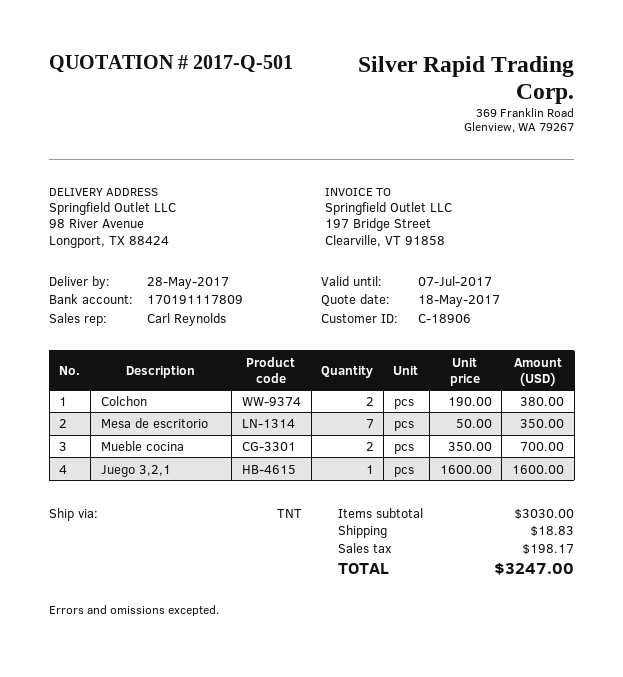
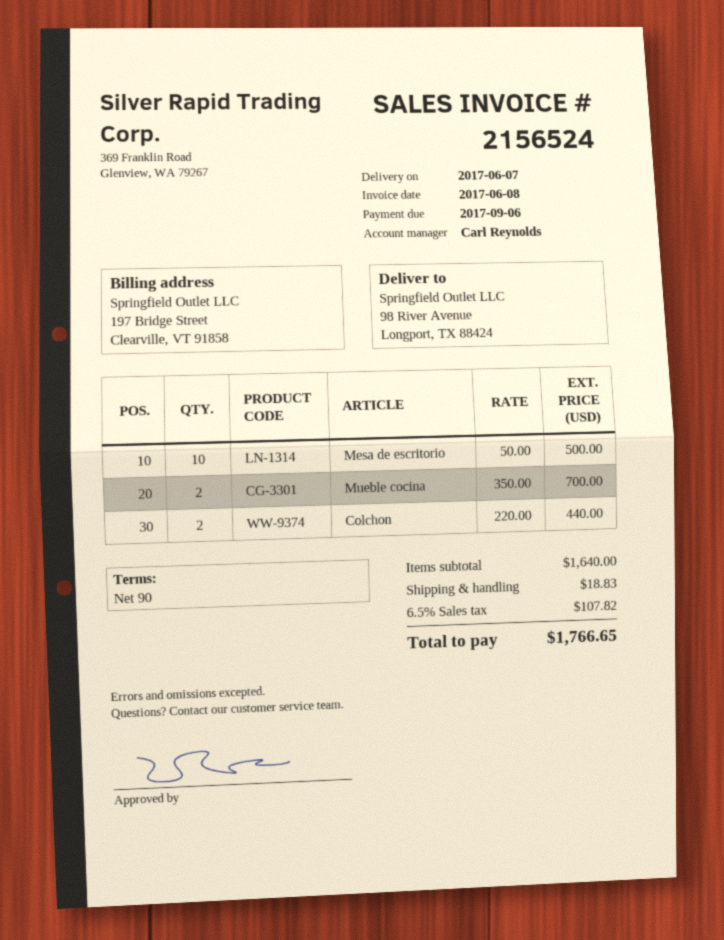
delivery date: 2017-05-28 -> 2017-06-07
Colchon: 2 x 190.00 = 380.00 -> 2 x 220.00 = 440.00
Mesa de escritorio: 7 x 50.00 = 350.00 -> 10 x 50.00 = 500.00
Juego 3,2,1: 1 x 1600.00 = 1600.00 -> none
subtotal: 3030.00 -> 1640.00
tax: 198.17 -> 107.82
total: 3247.00 -> 1766.65

